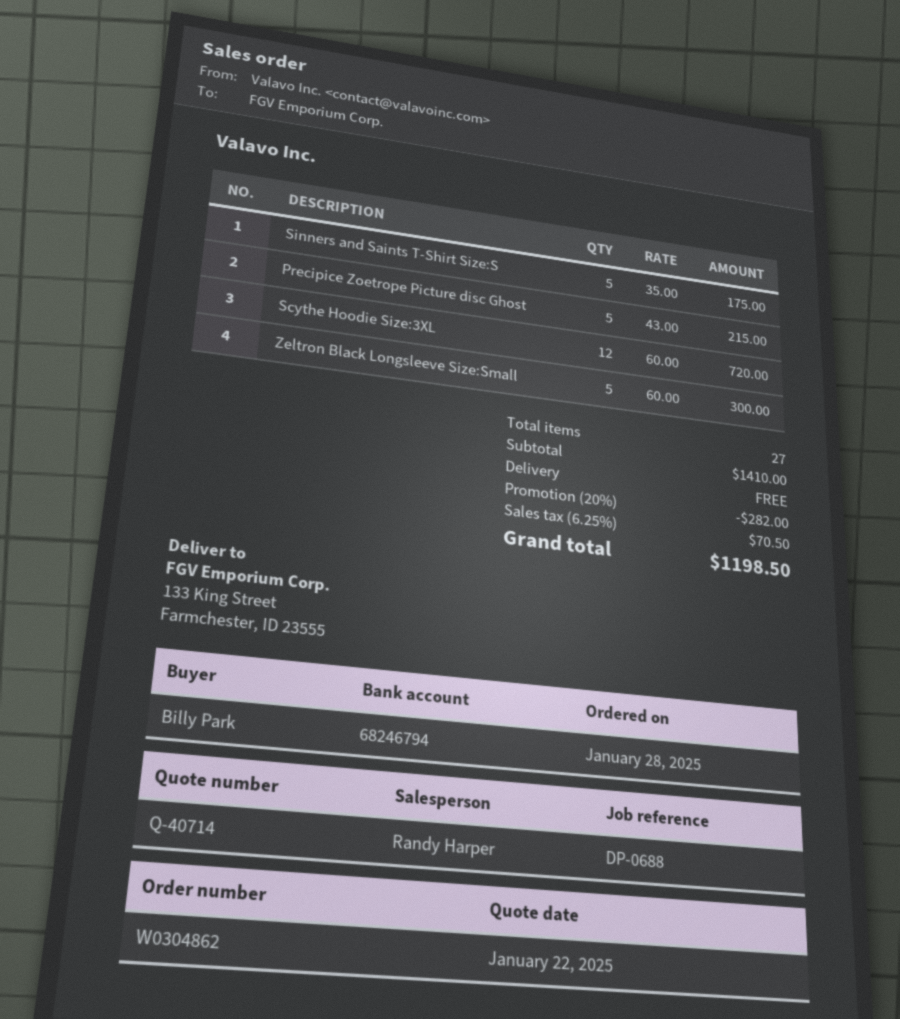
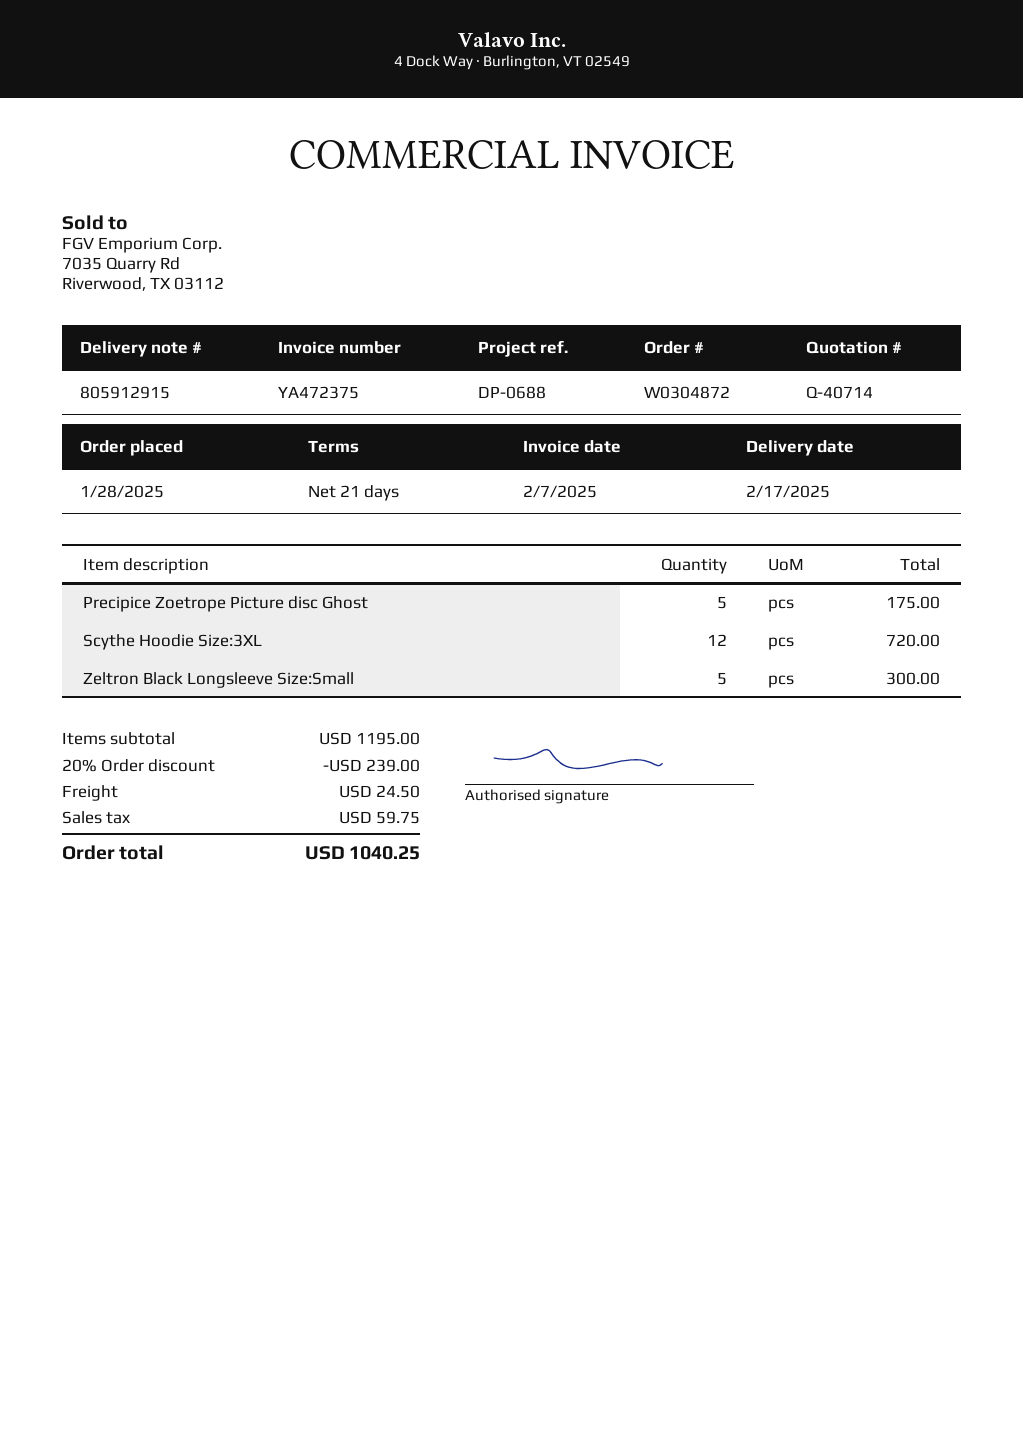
order number: W0304862 -> W0304872
Sinners and Saints T-Shirt Size:S: 5 for 175.00 -> none
Precipice Zoetrope Picture disc Ghost: 5 for 215.00 -> 5 for 175.00
subtotal: 1410.00 -> 1195.00
discount: 20% = 282.00 -> 20% = 239.00
shipping: 0.00 -> 24.50
tax: 70.50 -> 59.75
total: 1198.50 -> 1040.25

